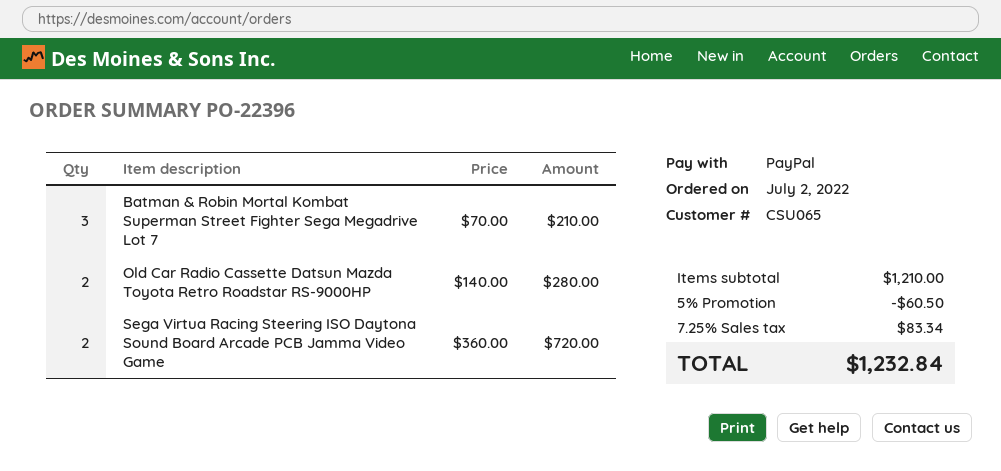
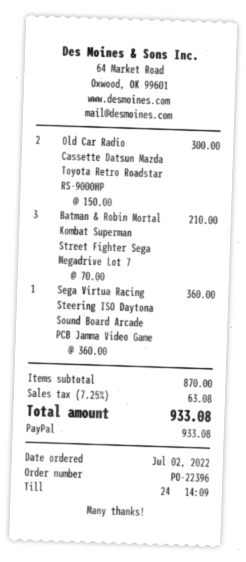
Old Car Radio Cassette Datsun Mazda Toyota Retro Roadstar RS-9000HP: 2 x 140.00 = 280.00 -> 2 x 150.00 = 300.00
Sega Virtua Racing Steering ISO Daytona Sound Board Arcade PCB Jamma Video Game: 2 x 360.00 = 720.00 -> 1 x 360.00 = 360.00
subtotal: 1210.00 -> 870.00
discount: 5% = 60.50 -> none
tax: 7.25% = 83.34 -> 7.25% = 63.08
total: 1232.84 -> 933.08

